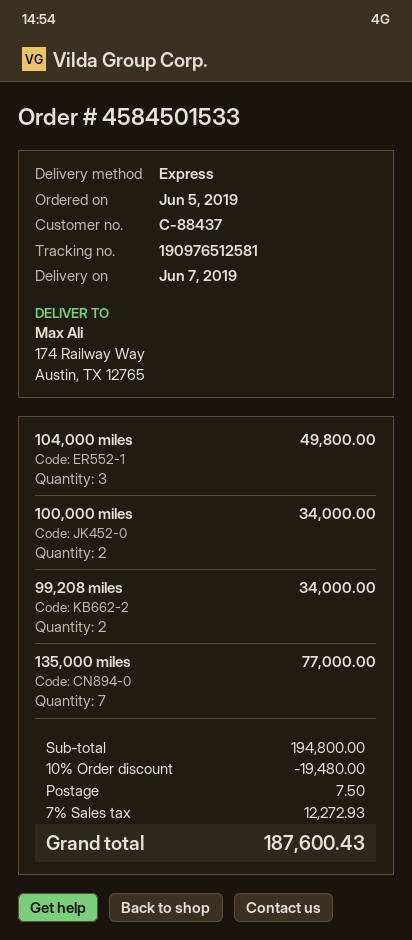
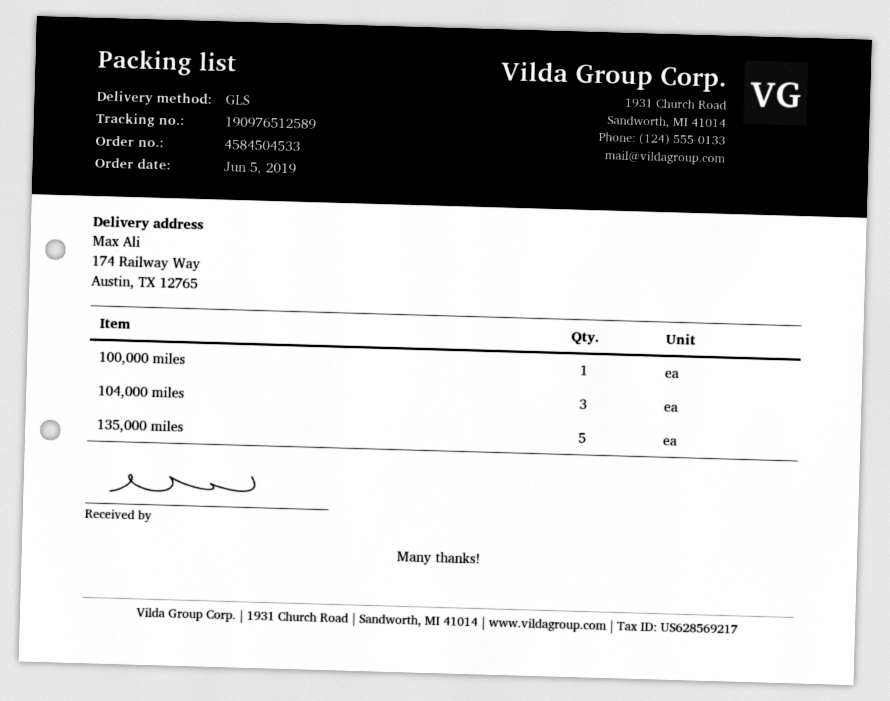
order number: 4584501533 -> 4584504533
shipping method: express -> GLS
tracking number: 190976512581 -> 190976512589
100,000 miles: 2 -> 1
99,208 miles: 2 -> none
135,000 miles: 7 -> 5

